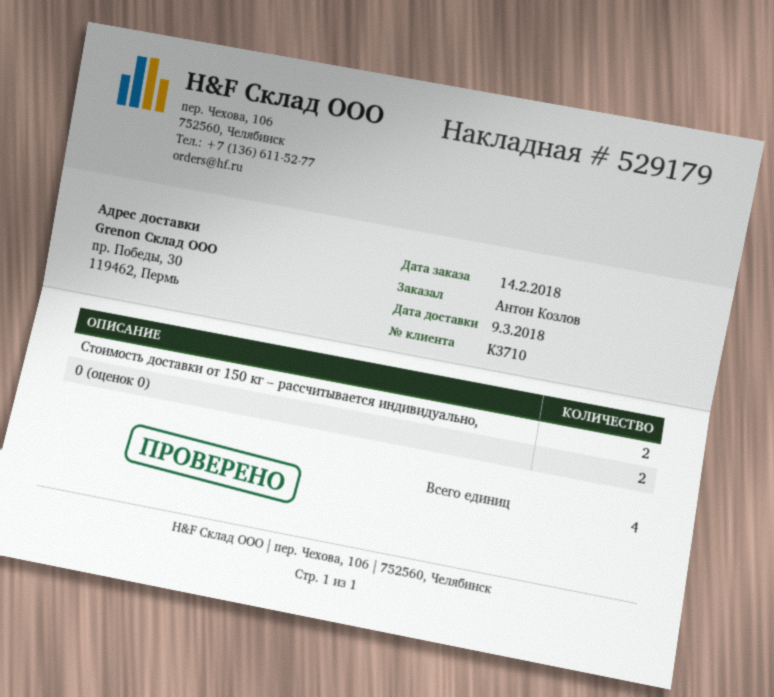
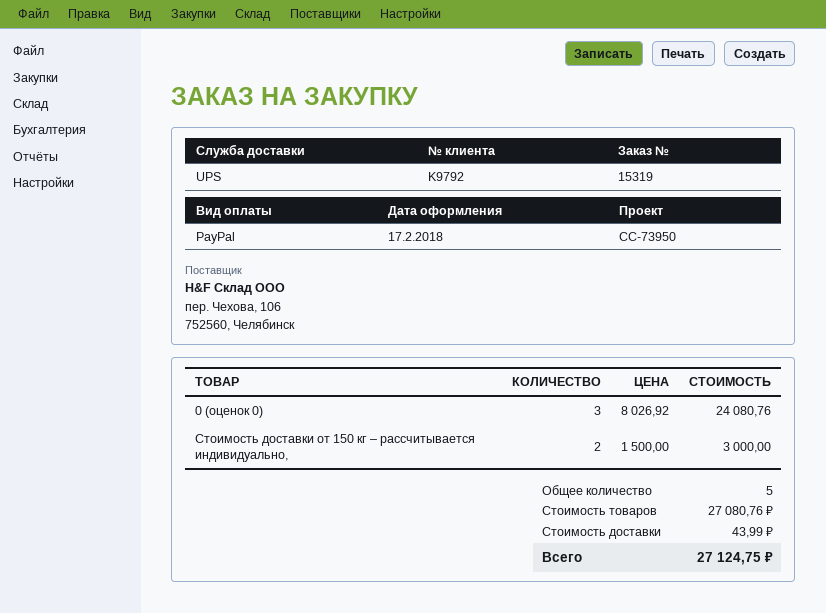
order date: 2018-02-14 -> 2018-02-17
customer number: K3710 -> K9792
0 (оценок 0): 2 -> 3
total quantity: 4 -> 5

